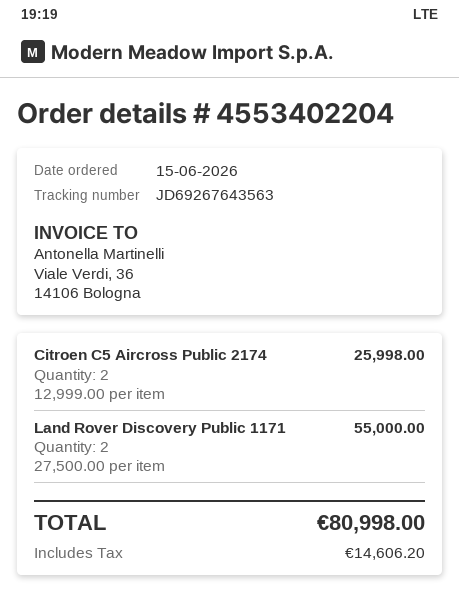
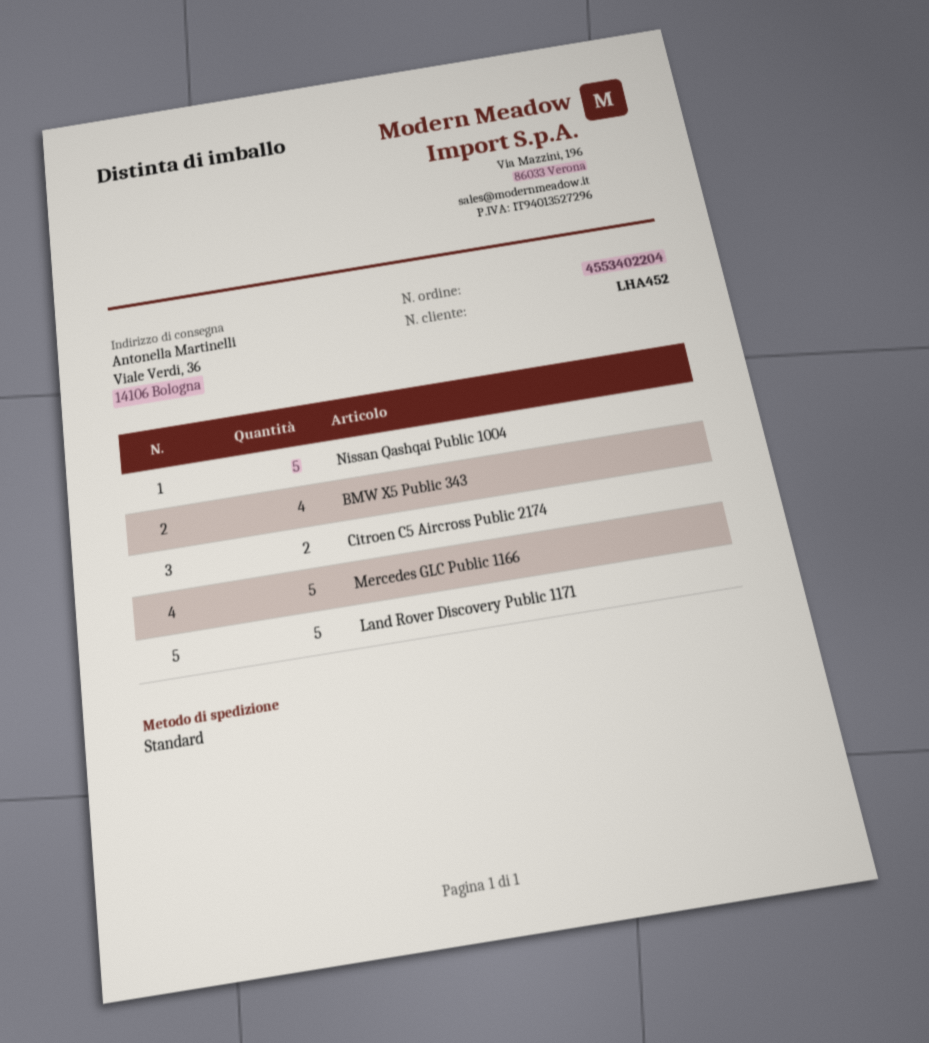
Land Rover Discovery Public 1171: 2 -> 5
Nissan Qashqai Public 1004: none -> 5
BMW X5 Public 343: none -> 4
Mercedes GLC Public 1166: none -> 5

